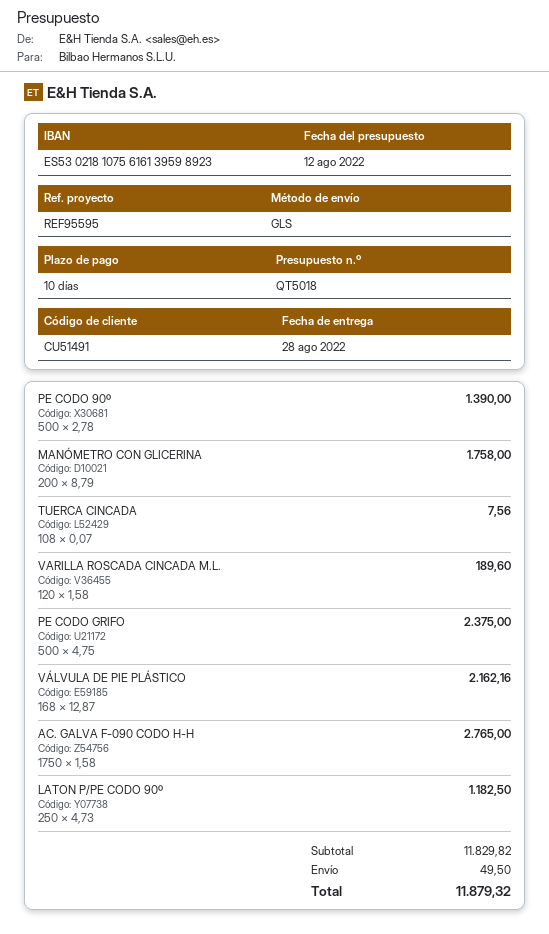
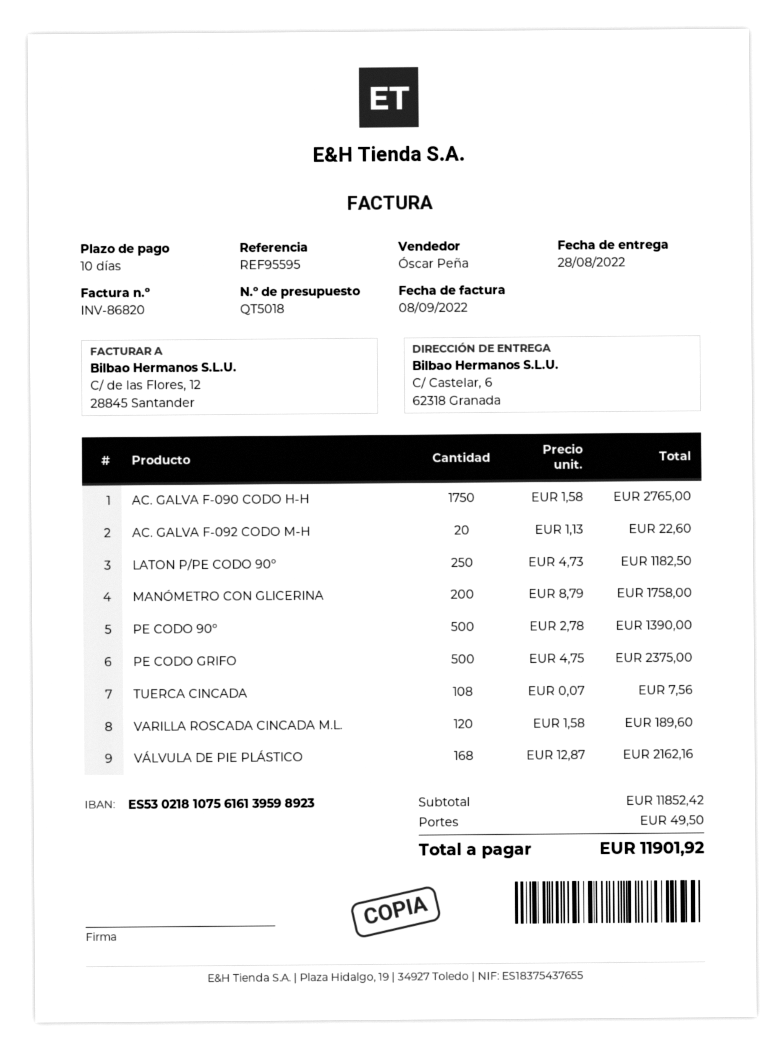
AC. GALVA F-092 CODO M-H: none -> 20 x 1.13 = 22.60
subtotal: 11829.82 -> 11852.42
total: 11879.32 -> 11901.92

